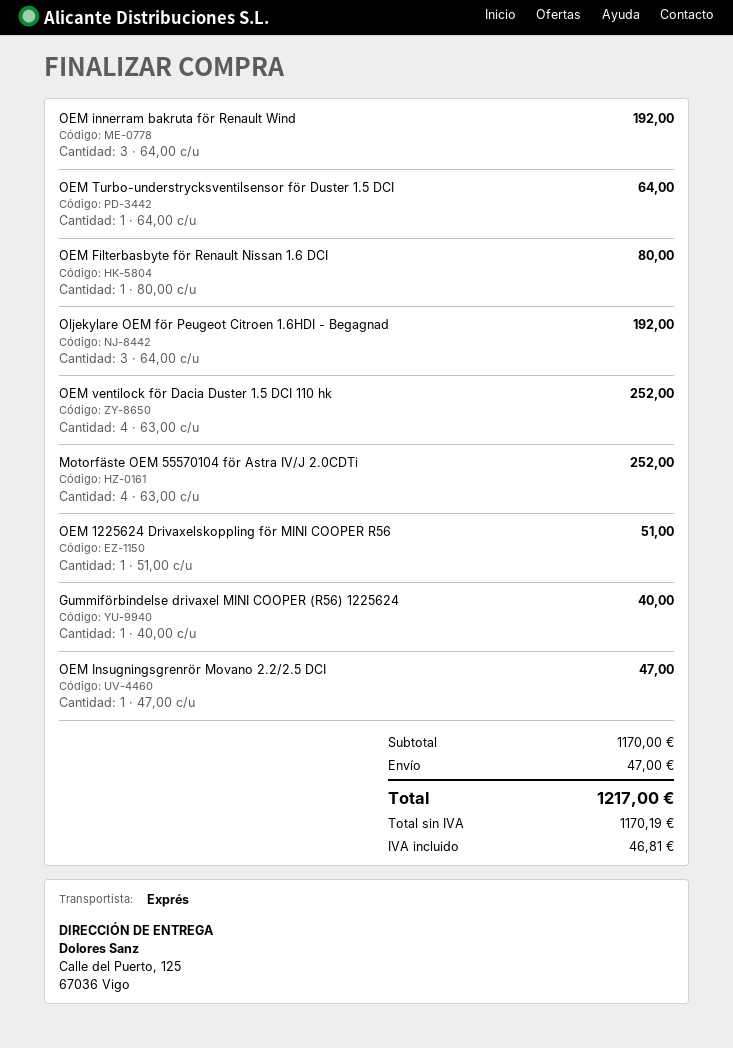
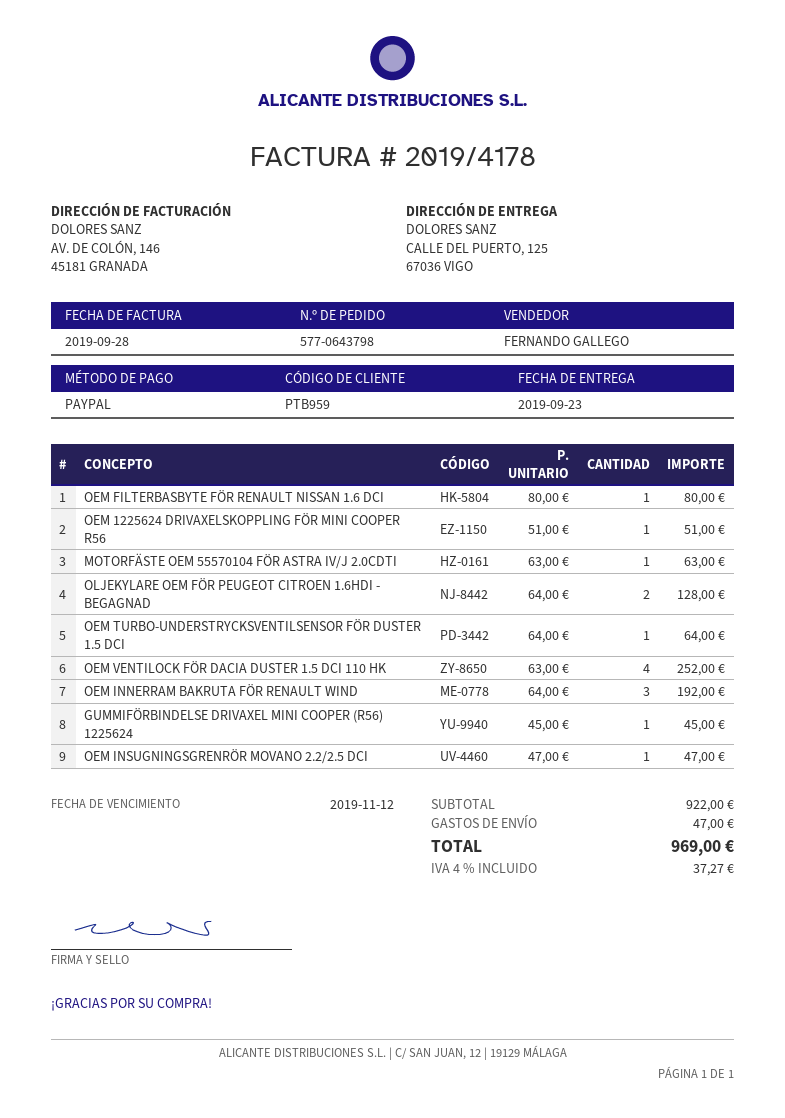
Oljekylare OEM för Peugeot Citroen 1.6HDI - Begagnad: 3 x 64.00 = 192.00 -> 2 x 64.00 = 128.00
Motorfäste OEM 55570104 för Astra IV/J 2.0CDTi: 4 x 63.00 = 252.00 -> 1 x 63.00 = 63.00
Gummiförbindelse drivaxel MINI COOPER (R56) 1225624: 1 x 40.00 = 40.00 -> 1 x 45.00 = 45.00
subtotal: 1170.00 -> 922.00
tax: 46.81 -> 37.27
total: 1217.00 -> 969.00

